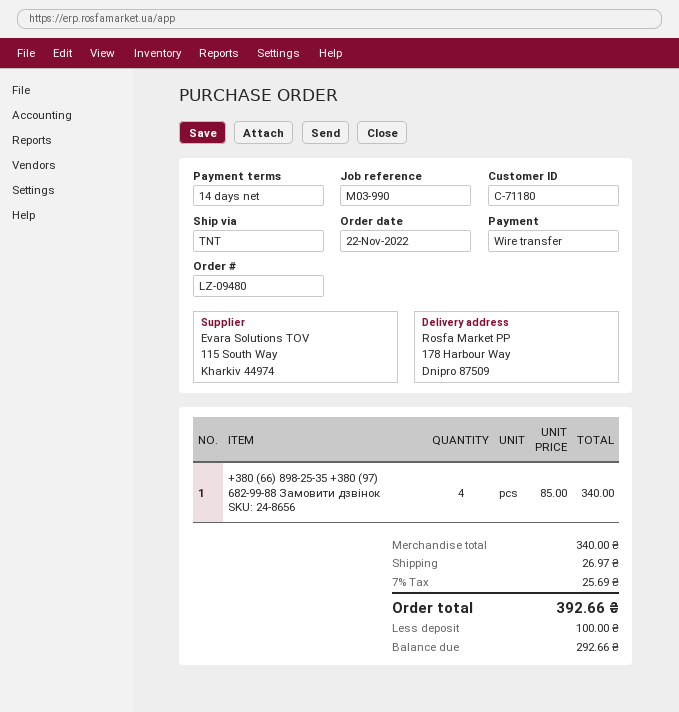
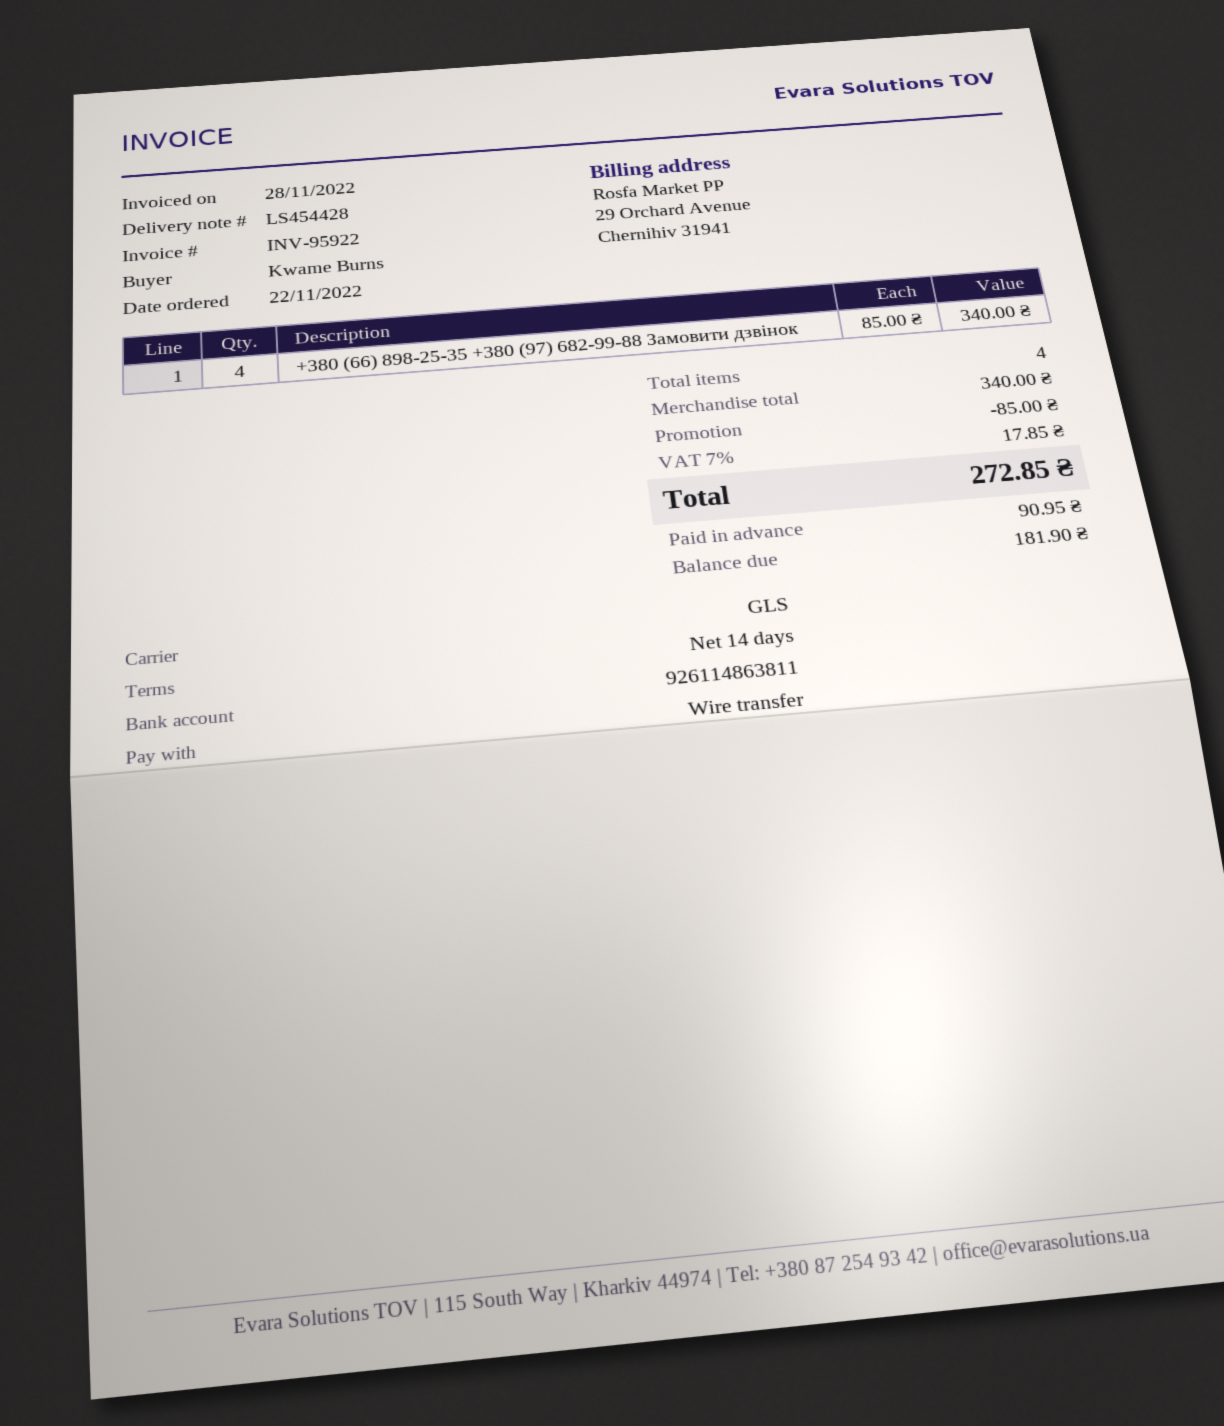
shipping method: TNT -> GLS
discount: none -> 85.00
shipping: 26.97 -> none
tax: 7% = 25.69 -> 7% = 17.85
total: 392.66 -> 272.85
deposit: 100.00 -> 90.95
balance: 292.66 -> 181.90

